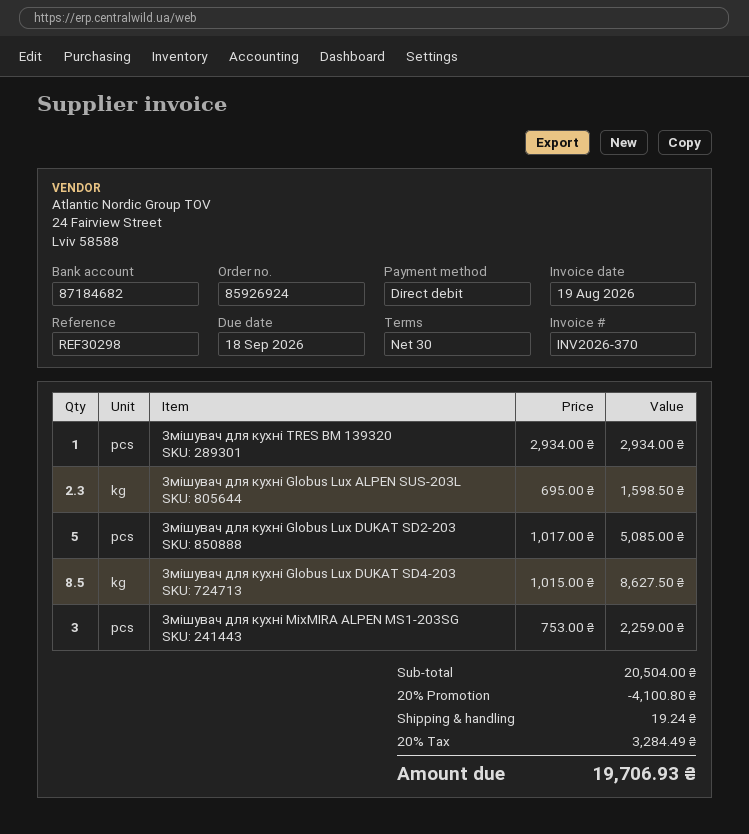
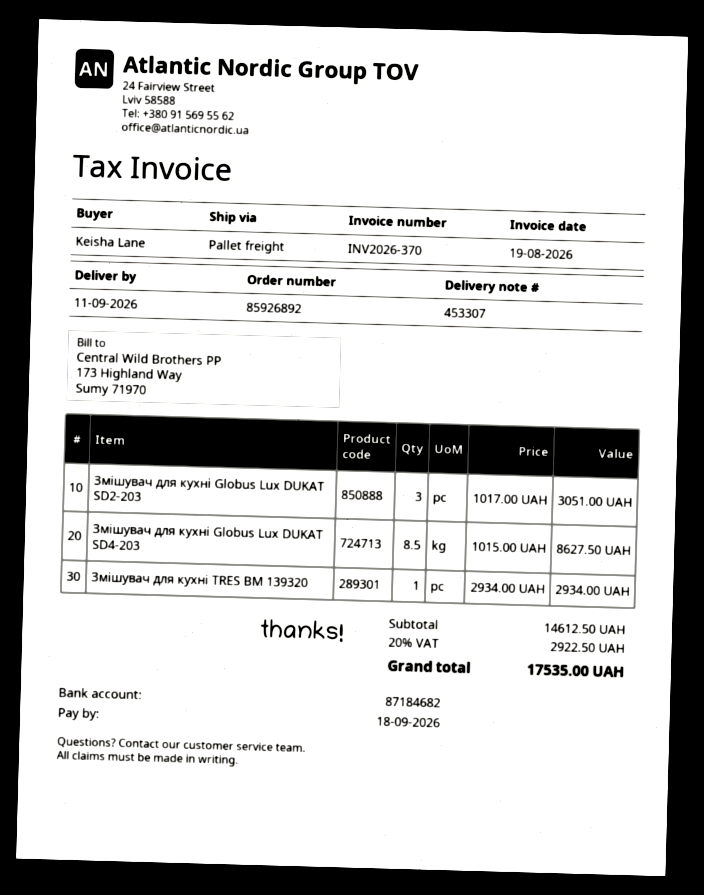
order number: 85926924 -> 85926892
Змішувач для кухні Globus Lux ALPEN SUS-203L: 2.3 x 695.00 = 1598.50 -> none
Змішувач для кухні Globus Lux DUKAT SD2-203: 5 x 1017.00 = 5085.00 -> 3 x 1017.00 = 3051.00
Змішувач для кухні MixMIRA ALPEN MS1-203SG: 3 x 753.00 = 2259.00 -> none
subtotal: 20504.00 -> 14612.50
discount: 20% = 4100.80 -> none
shipping: 19.24 -> none
tax: 20% = 3284.49 -> 20% = 2922.50
total: 19706.93 -> 17535.00

